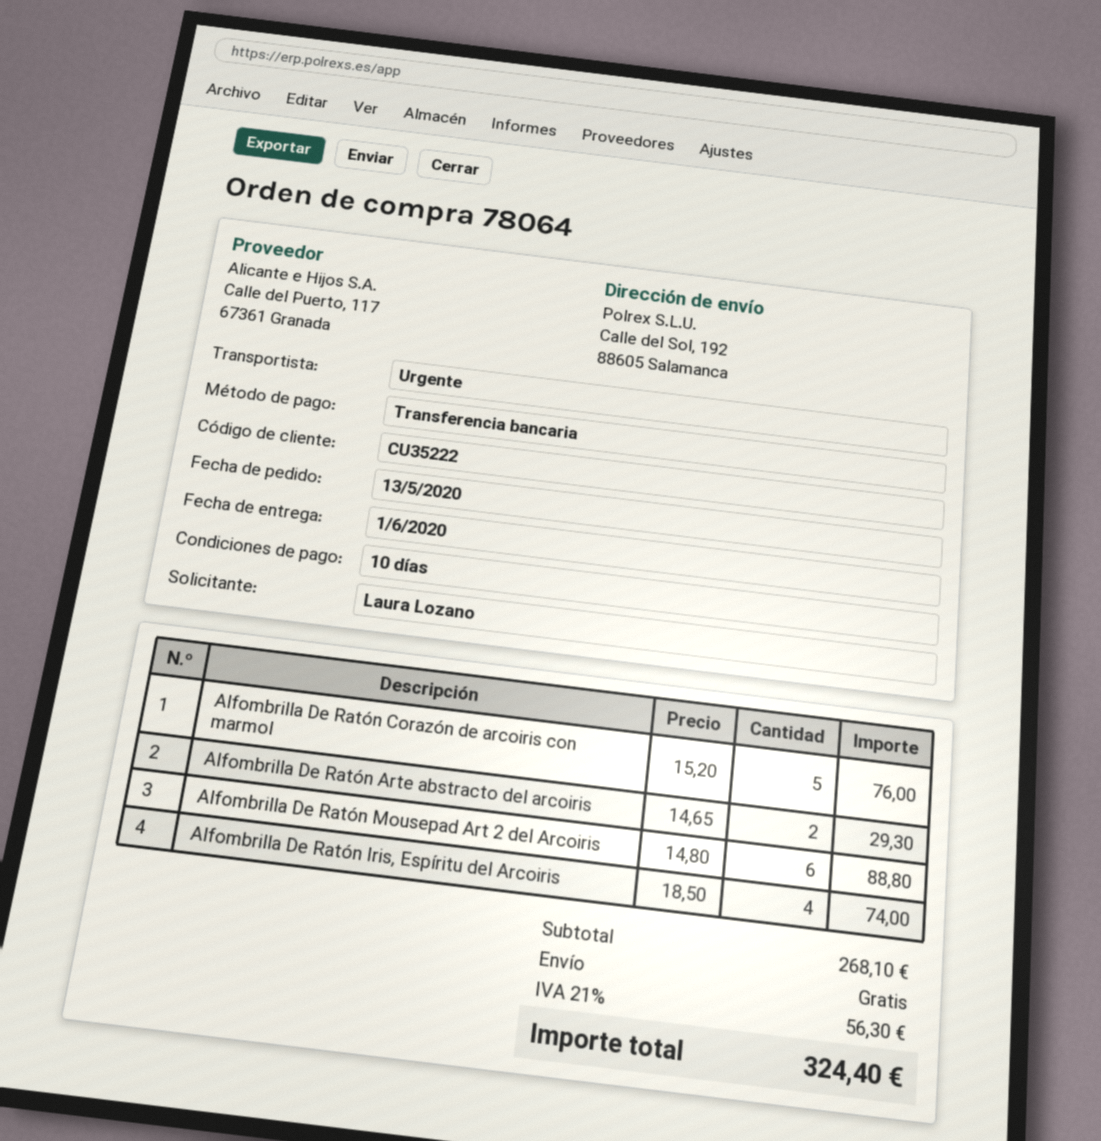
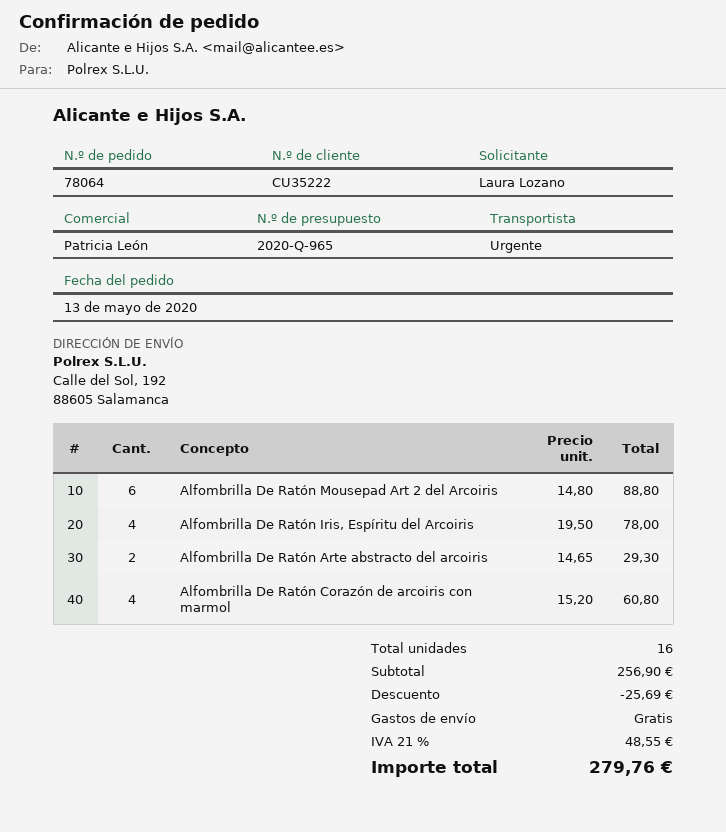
Alfombrilla De Ratón Corazón de arcoiris con marmol: 5 x 15.20 = 76.00 -> 4 x 15.20 = 60.80
Alfombrilla De Ratón Iris, Espíritu del Arcoiris: 4 x 18.50 = 74.00 -> 4 x 19.50 = 78.00
subtotal: 268.10 -> 256.90
discount: none -> 25.69
tax: 21% = 56.30 -> 21% = 48.55
total: 324.40 -> 279.76

